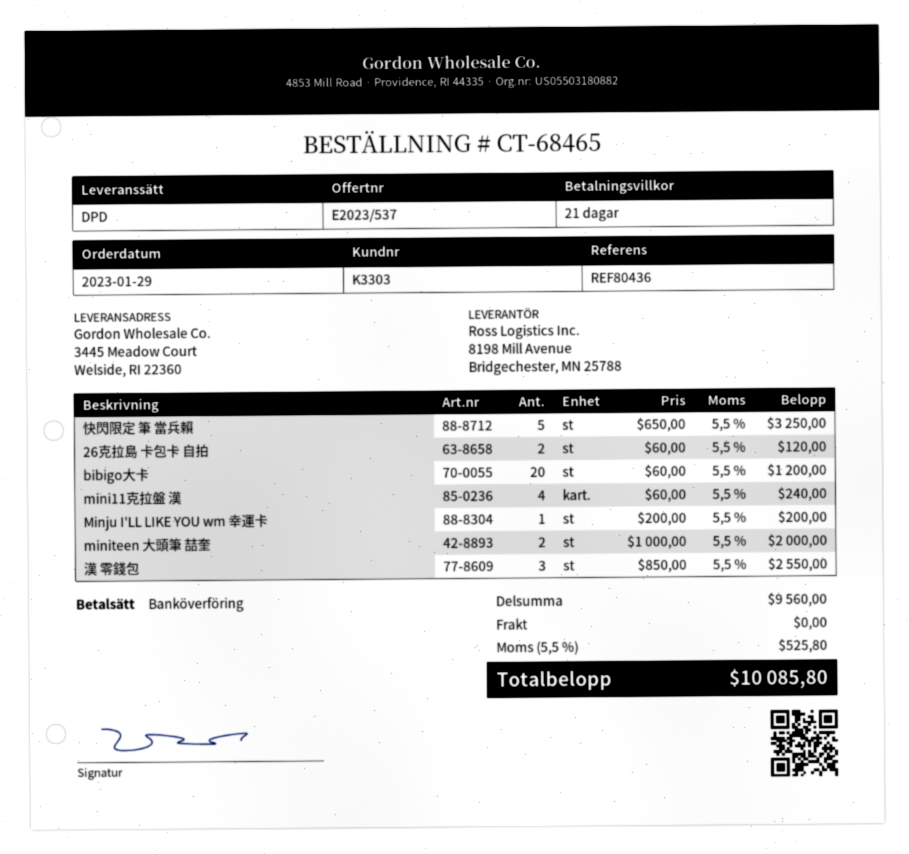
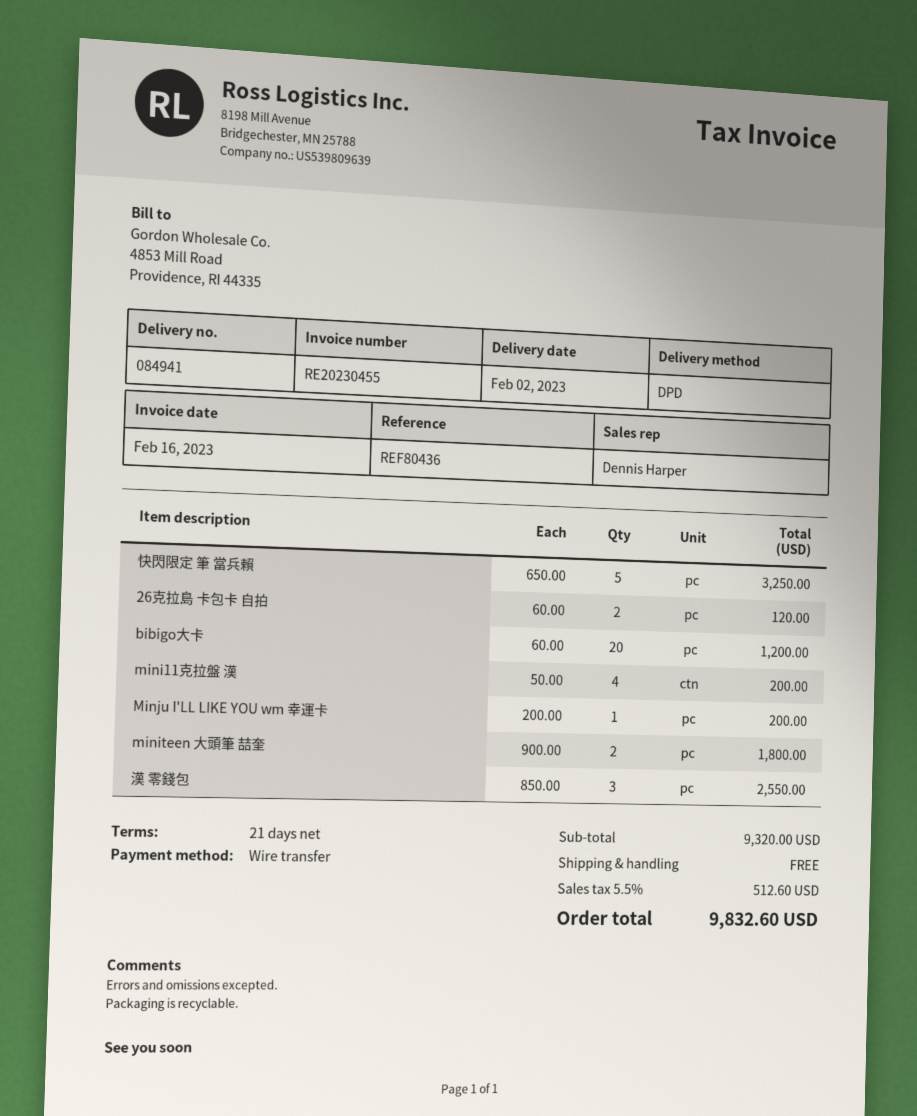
mini11克拉盤 漢: 4 x 60.00 = 240.00 -> 4 x 50.00 = 200.00
miniteen 大頭筆 喆奎: 2 x 1000.00 = 2000.00 -> 2 x 900.00 = 1800.00
subtotal: 9560.00 -> 9320.00
tax: 5.5% = 525.80 -> 5.5% = 512.60
total: 10085.80 -> 9832.60

